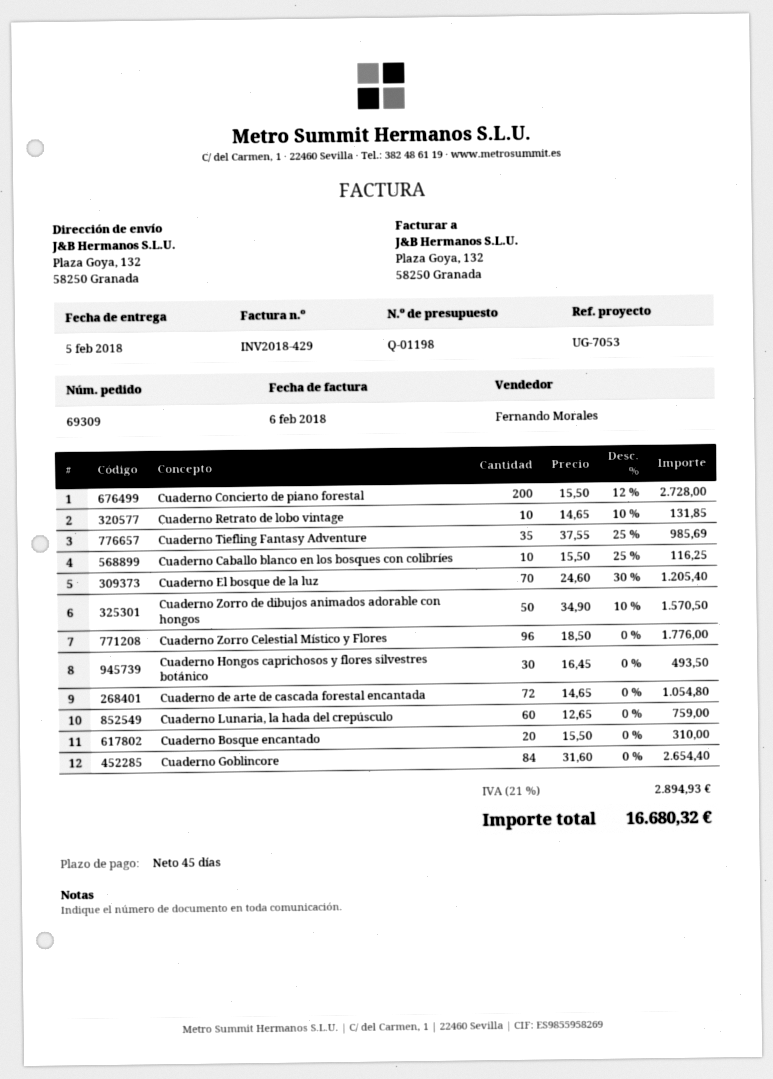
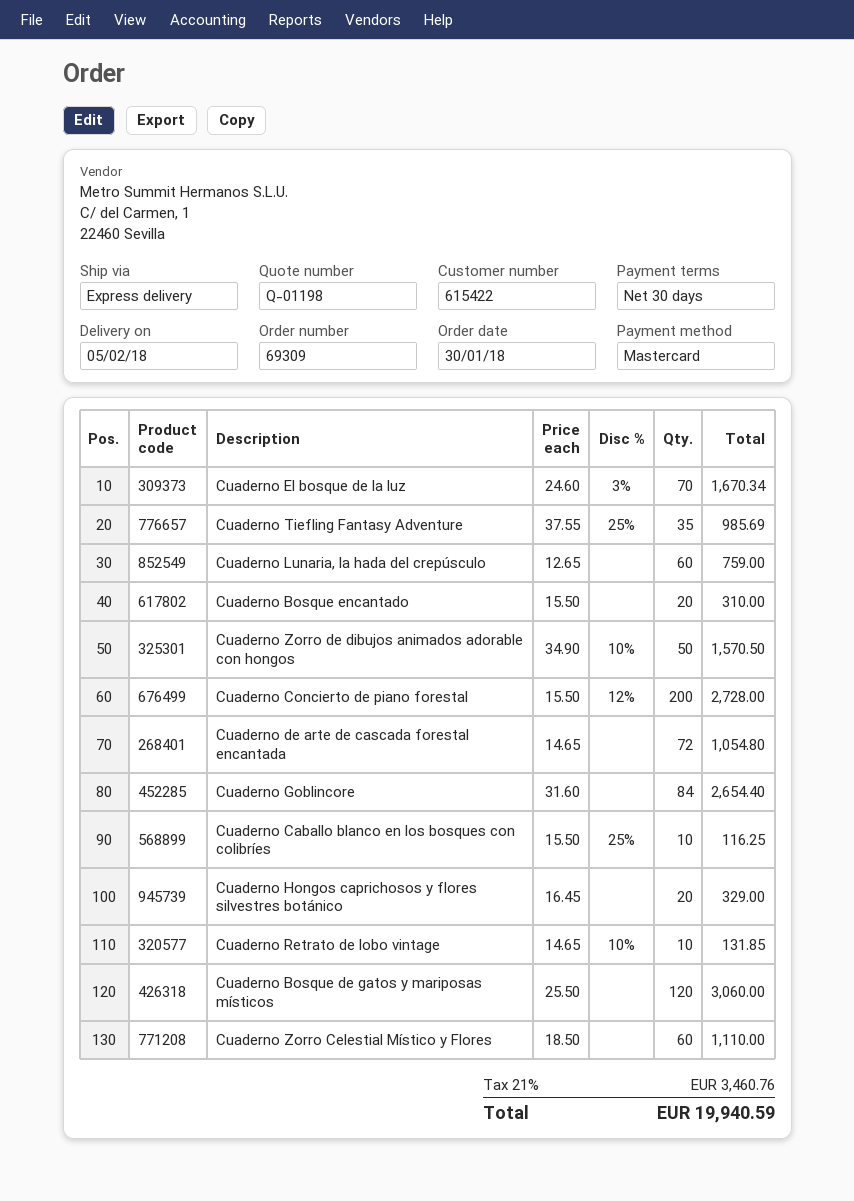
payment terms: 45 days -> 30 days
Cuaderno El bosque de la luz: 70 x 24.60 - 30% = 1205.40 -> 70 x 24.60 - 3% = 1670.34
Cuaderno Zorro Celestial Místico y Flores: 96 x 18.50 = 1776.00 -> 60 x 18.50 = 1110.00
Cuaderno Hongos caprichosos y flores silvestres botánico: 30 x 16.45 = 493.50 -> 20 x 16.45 = 329.00
Cuaderno Bosque de gatos y mariposas místicos: none -> 120 x 25.50 = 3060.00
tax: 21% = 2894.93 -> 21% = 3460.76
total: 16680.32 -> 19940.59

